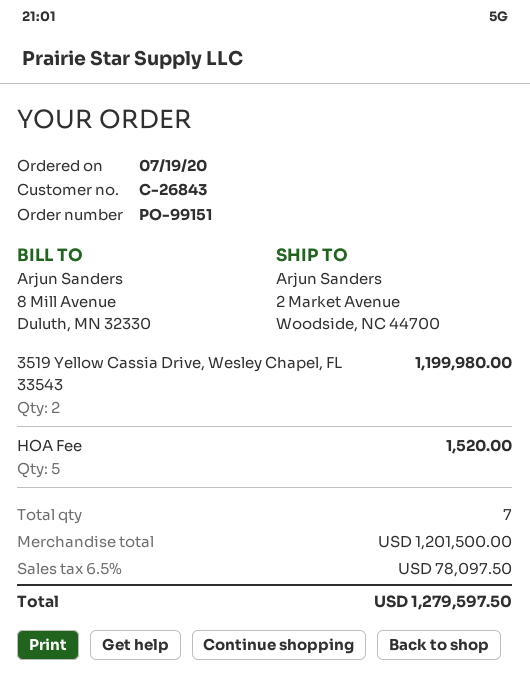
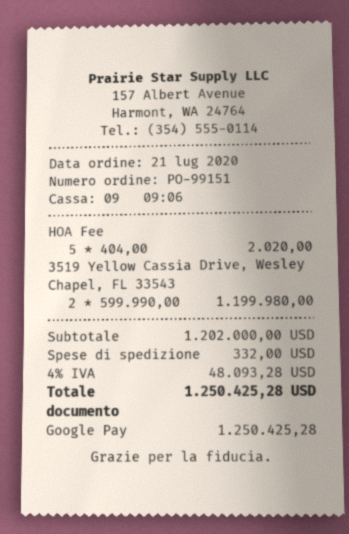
order date: 2020-07-19 -> 2020-07-21
HOA Fee: 5 for 1520.00 -> 5 for 2020.00
subtotal: 1201500.00 -> 1202000.00
shipping: none -> 332.00
tax: 6.5% = 78097.50 -> 4% = 48093.28
total: 1279597.50 -> 1250425.28

